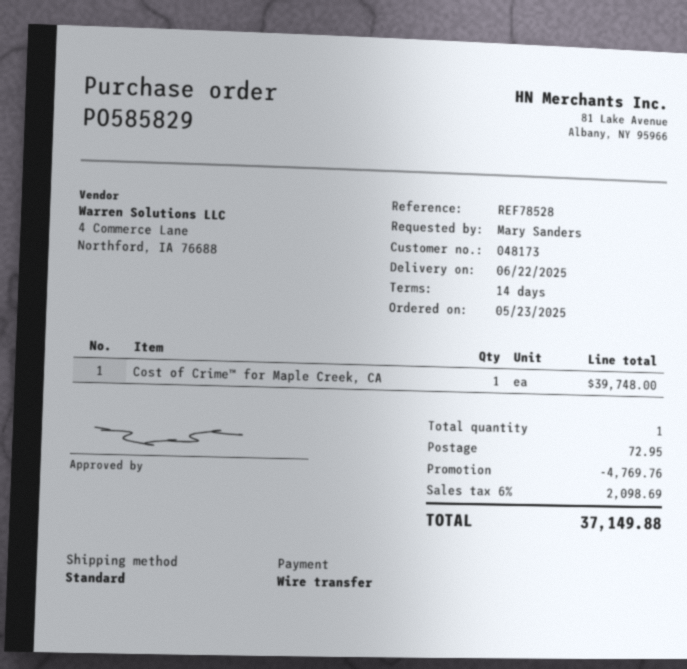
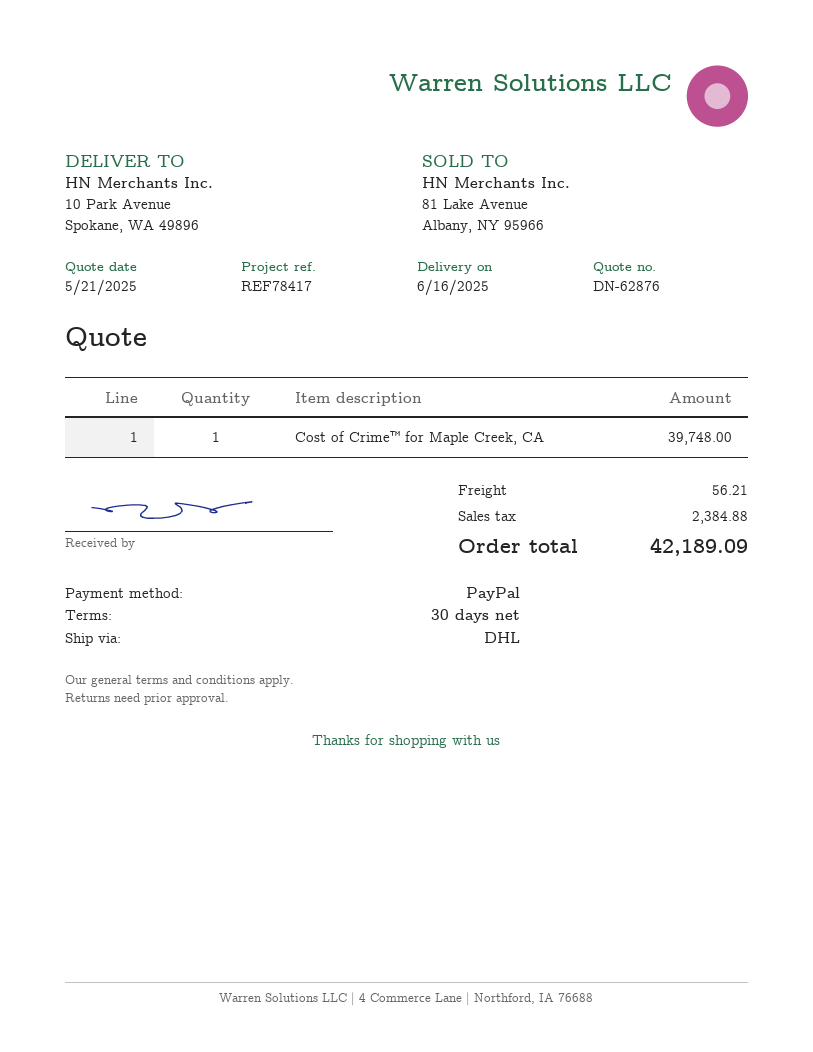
delivery date: 2025-06-22 -> 2025-06-16
payment terms: 14 days -> 30 days
reference: REF78528 -> REF78417
payment method: bank transfer -> PayPal
shipping method: standard -> DHL
discount: 4769.76 -> none
shipping: 72.95 -> 56.21
tax: 2098.69 -> 2384.88
total: 37149.88 -> 42189.09

